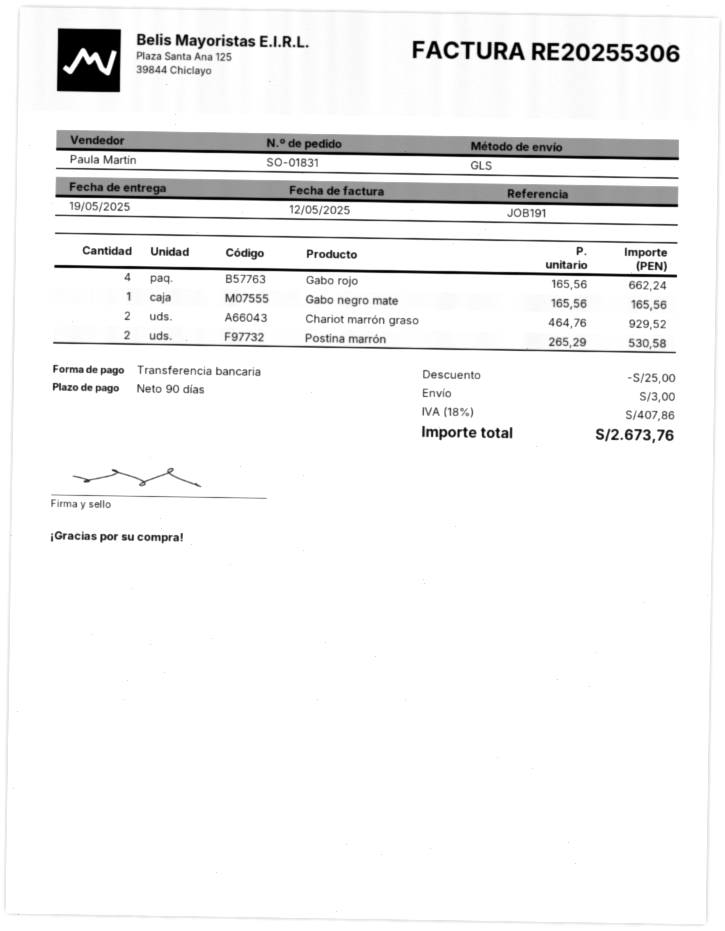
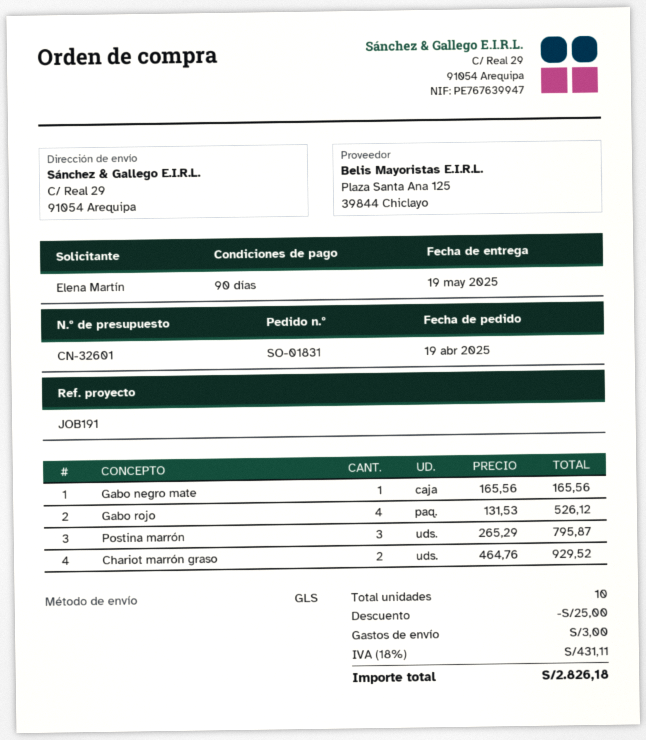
Gabo rojo: 4 x 165.56 = 662.24 -> 4 x 131.53 = 526.12
Postina marrón: 2 x 265.29 = 530.58 -> 3 x 265.29 = 795.87
tax: 18% = 407.86 -> 18% = 431.11
total: 2673.76 -> 2826.18

